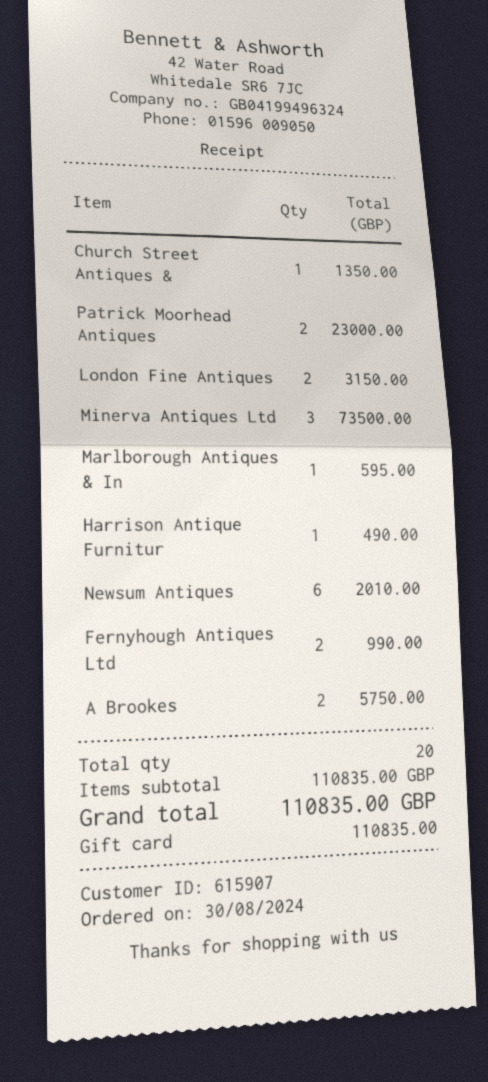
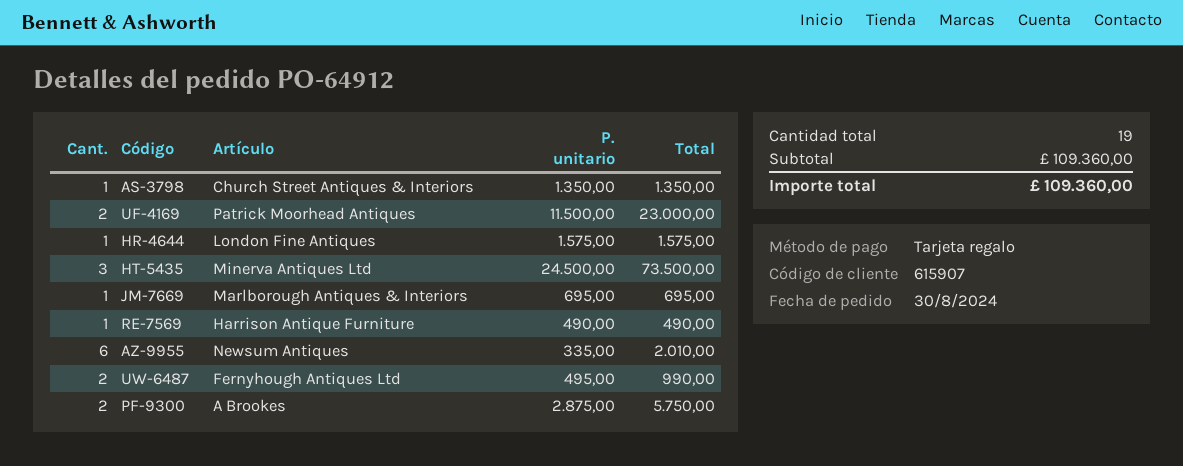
London Fine Antiques: 2 for 3150.00 -> 1 for 1575.00
Marlborough Antiques & In: 1 for 595.00 -> 1 for 695.00
total quantity: 20 -> 19
subtotal: 110835.00 -> 109360.00
total: 110835.00 -> 109360.00

